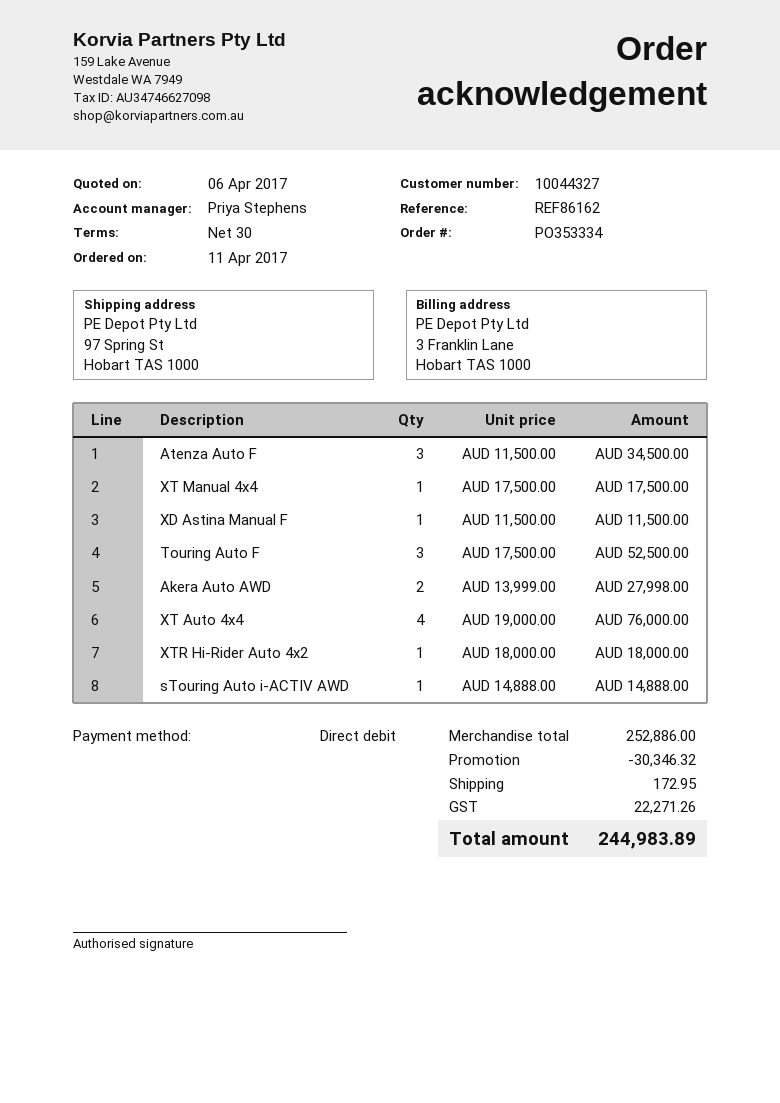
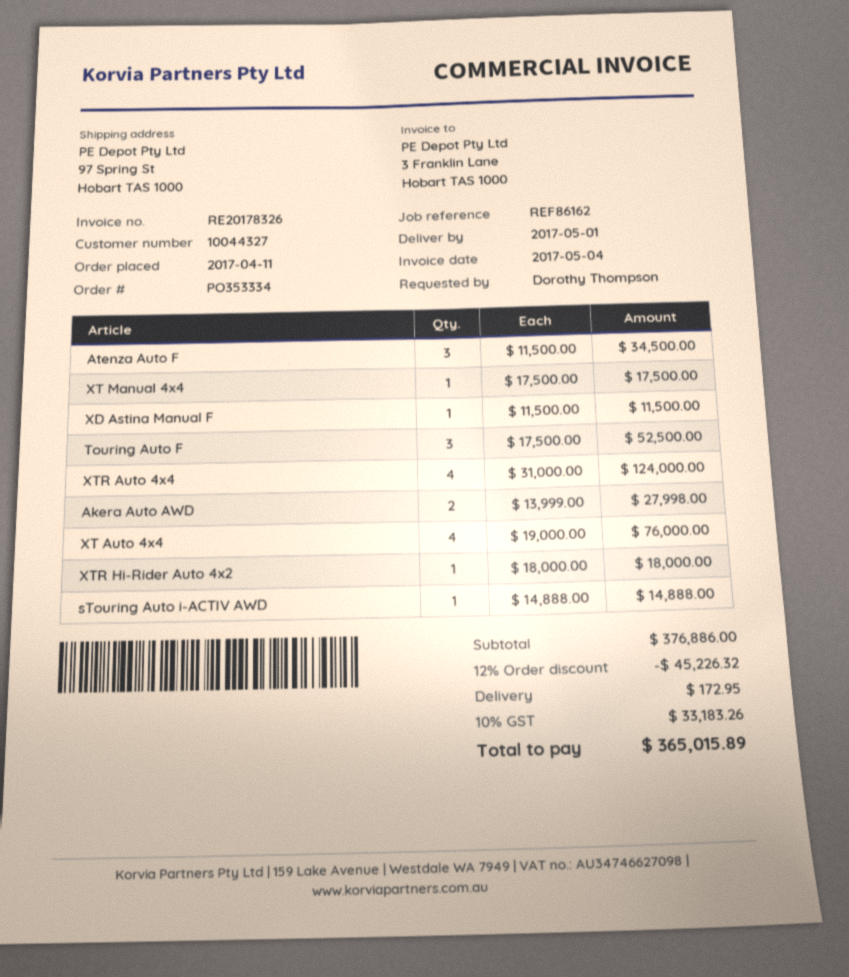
XTR Auto 4x4: none -> 4 x 31000.00 = 124000.00
subtotal: 252886.00 -> 376886.00
discount: 30346.32 -> 45226.32
tax: 22271.26 -> 33183.26
total: 244983.89 -> 365015.89

